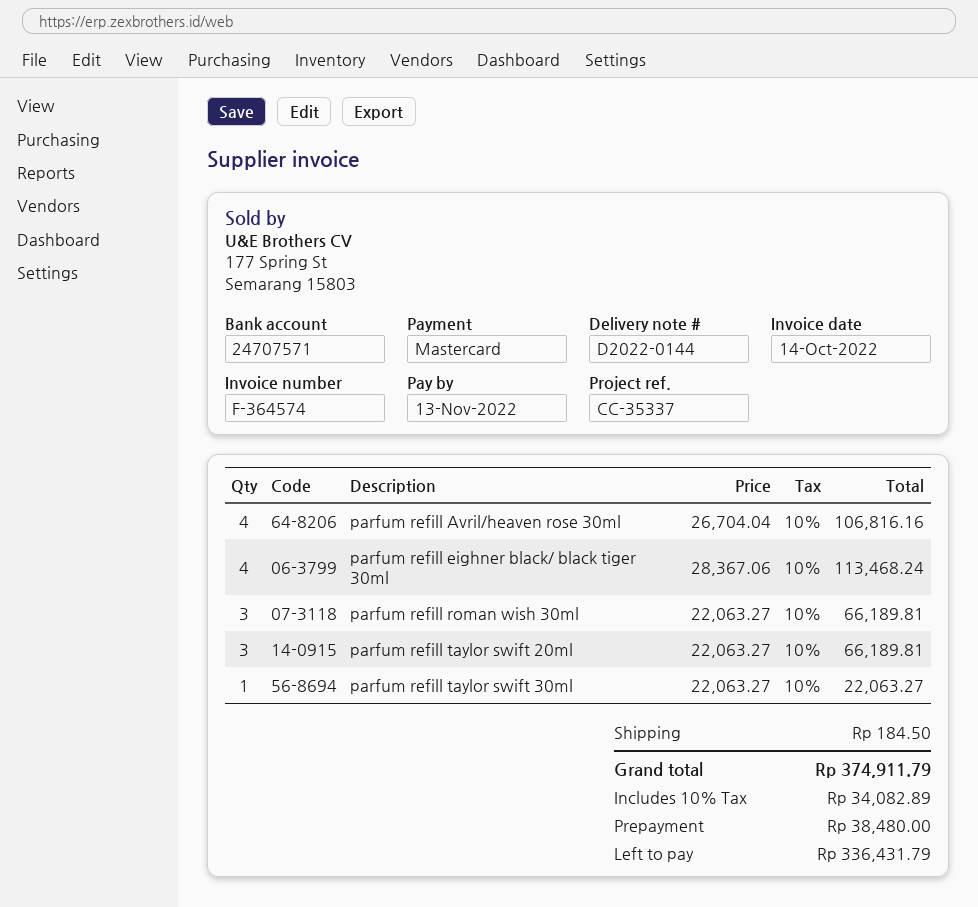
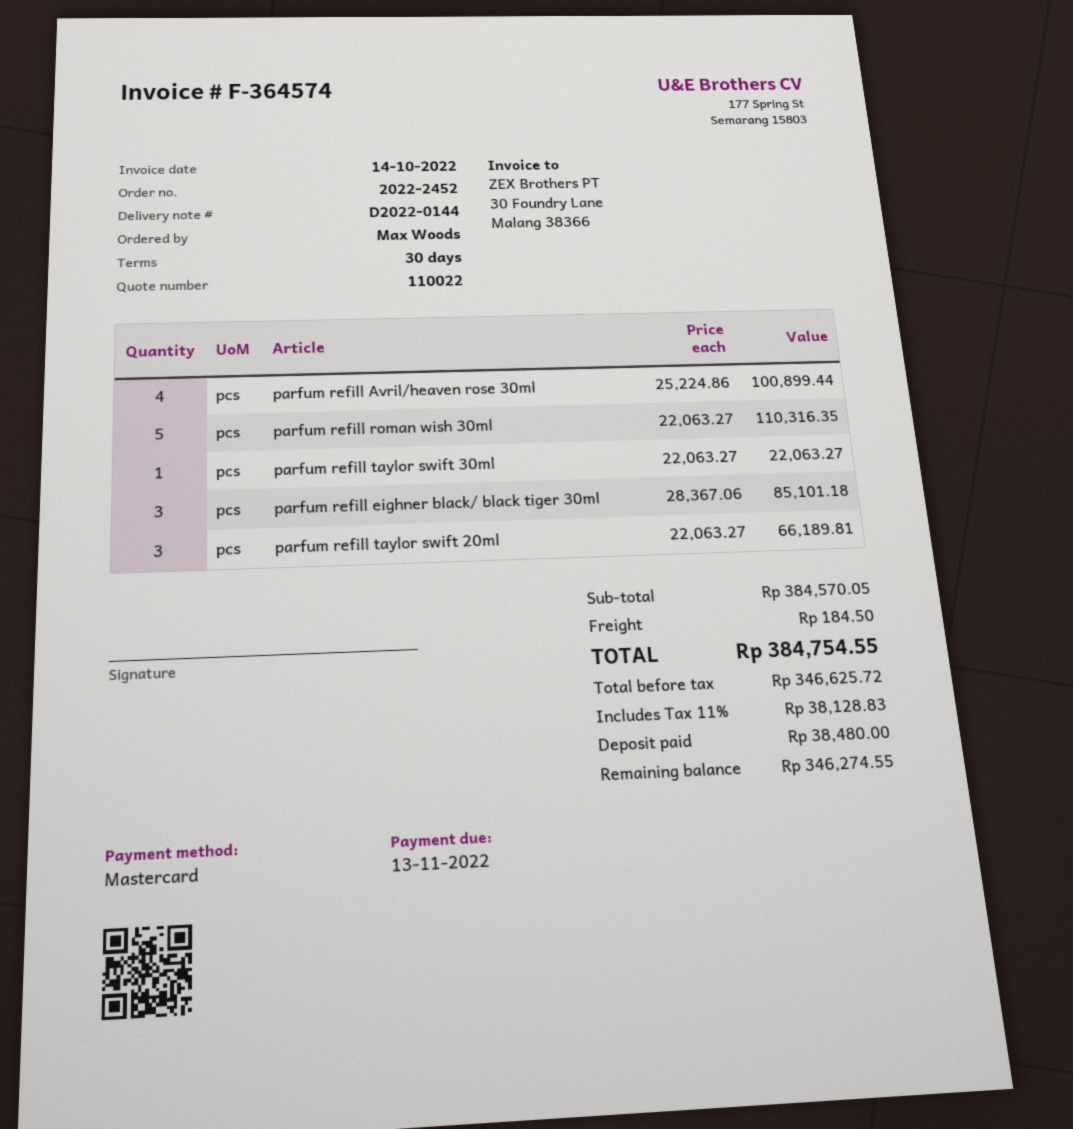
parfum refill Avril/heaven rose 30ml: 4 x 26704.04 = 106816.16 -> 4 x 25224.86 = 100899.44
parfum refill eighner black/ black tiger 30ml: 4 x 28367.06 = 113468.24 -> 3 x 28367.06 = 85101.18
parfum refill roman wish 30ml: 3 x 22063.27 = 66189.81 -> 5 x 22063.27 = 110316.35
tax: 10% = 34082.89 -> 11% = 38128.83
total: 374911.79 -> 384754.55
balance: 336431.79 -> 346274.55

